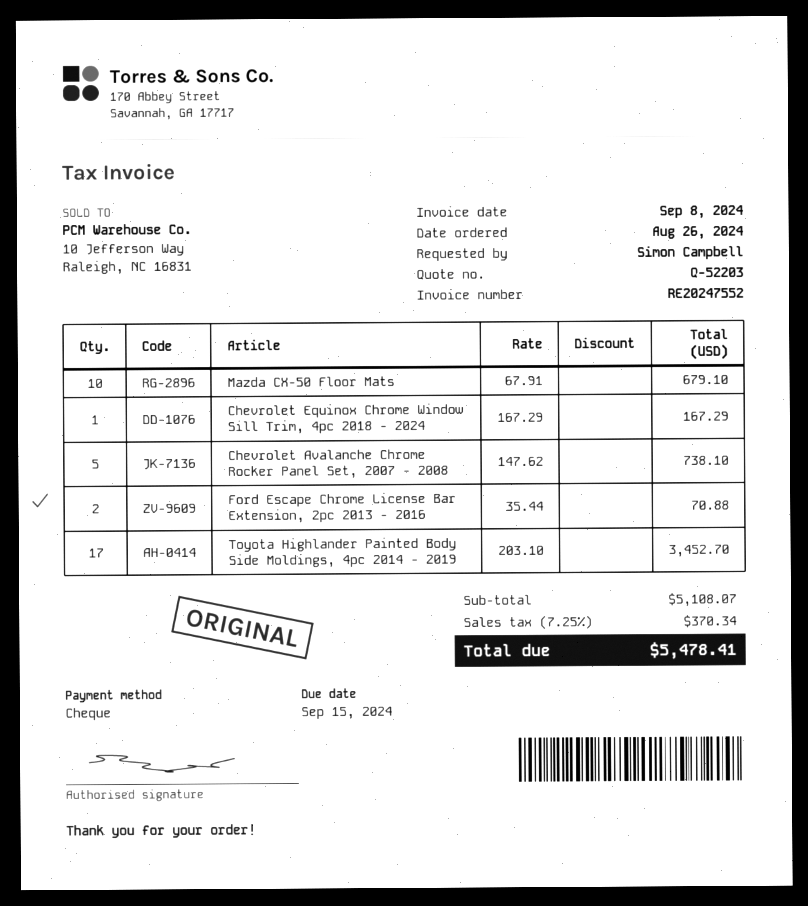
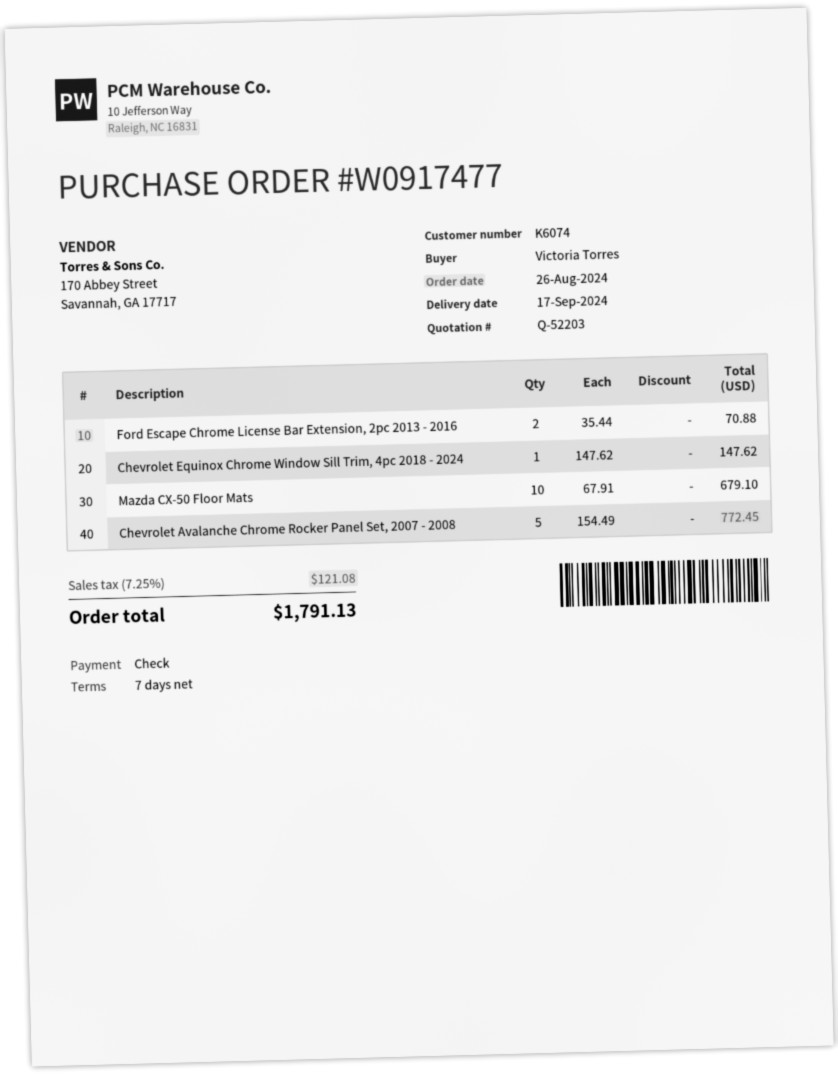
ordered by: Simon Campbell -> Victoria Torres
Chevrolet Equinox Chrome Window Sill Trim, 4pc 2018 - 2024: 1 x 167.29 = 167.29 -> 1 x 147.62 = 147.62
Chevrolet Avalanche Chrome Rocker Panel Set, 2007 - 2008: 5 x 147.62 = 738.10 -> 5 x 154.49 = 772.45
Toyota Highlander Painted Body Side Moldings, 4pc 2014 - 2019: 17 x 203.10 = 3452.70 -> none
tax: 7.25% = 370.34 -> 7.25% = 121.08
total: 5478.41 -> 1791.13

